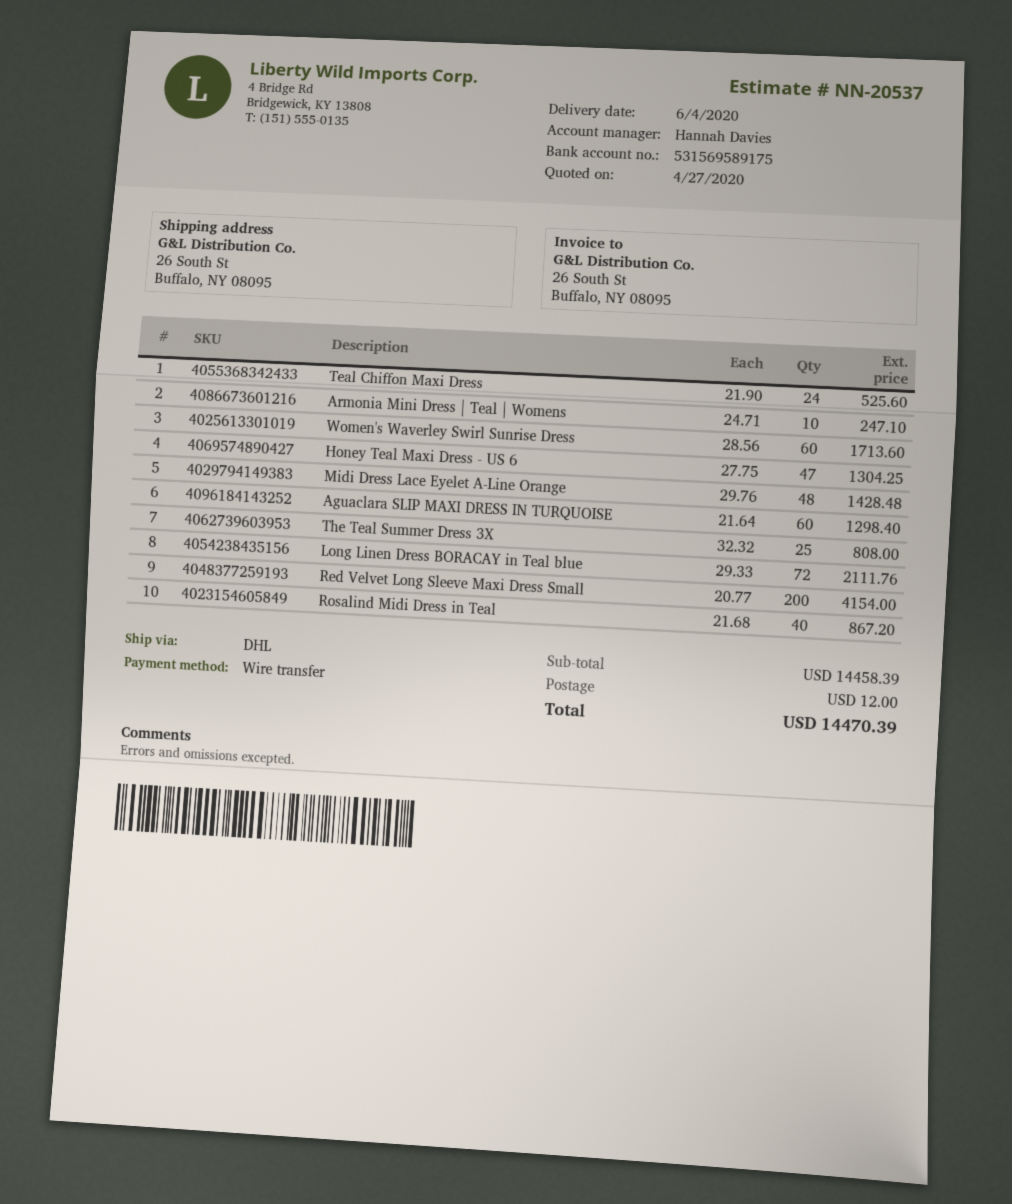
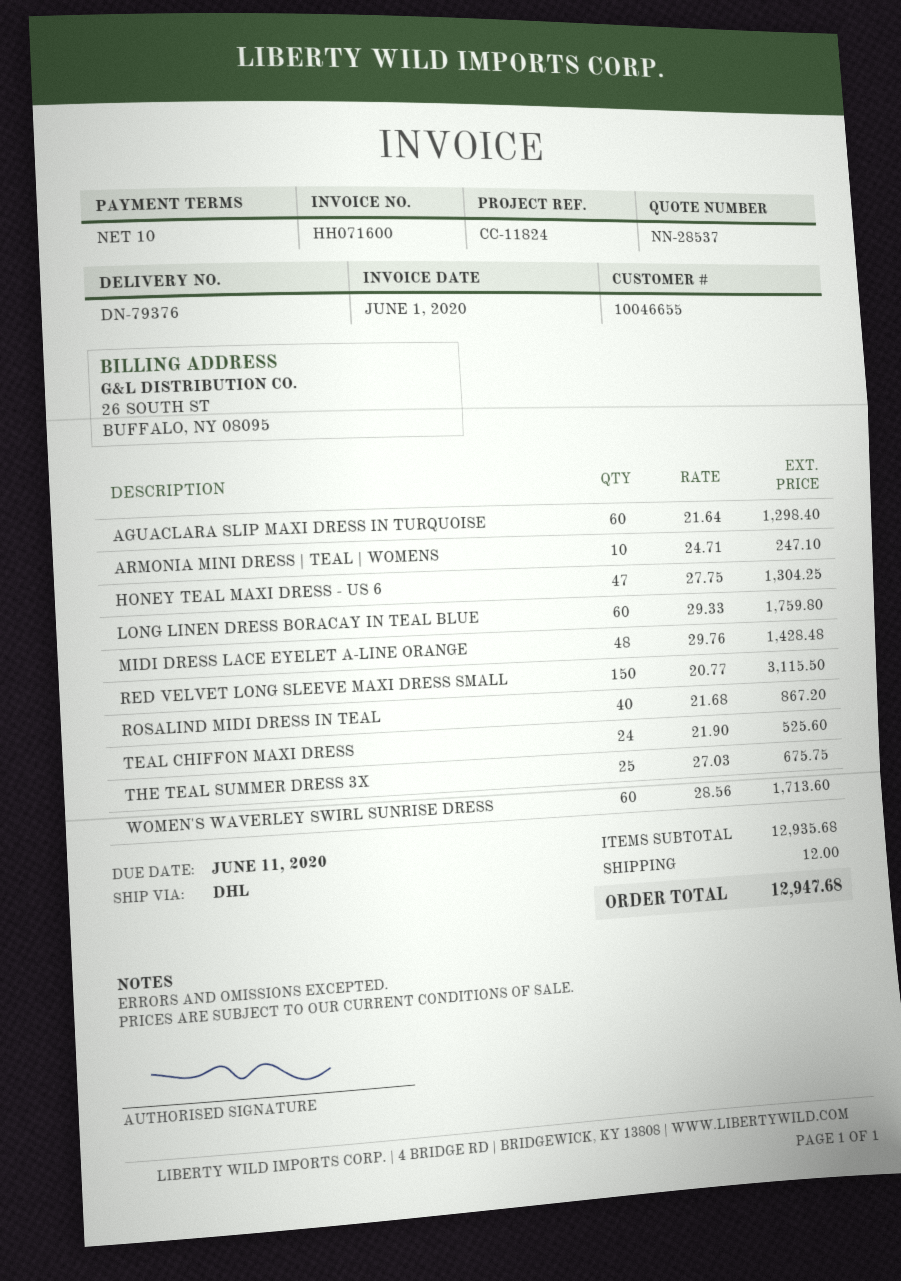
quote number: NN-20537 -> NN-28537
The Teal Summer Dress 3X: 25 x 32.32 = 808.00 -> 25 x 27.03 = 675.75
Long Linen Dress BORACAY in Teal blue: 72 x 29.33 = 2111.76 -> 60 x 29.33 = 1759.80
Red Velvet Long Sleeve Maxi Dress Small: 200 x 20.77 = 4154.00 -> 150 x 20.77 = 3115.50
subtotal: 14458.39 -> 12935.68
total: 14470.39 -> 12947.68

